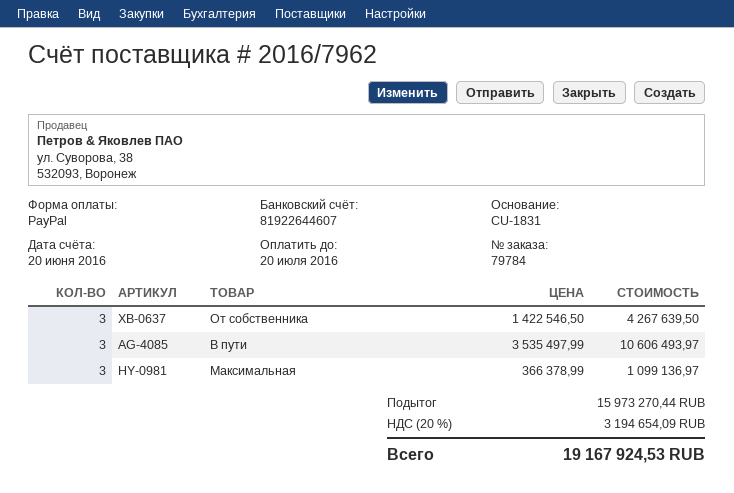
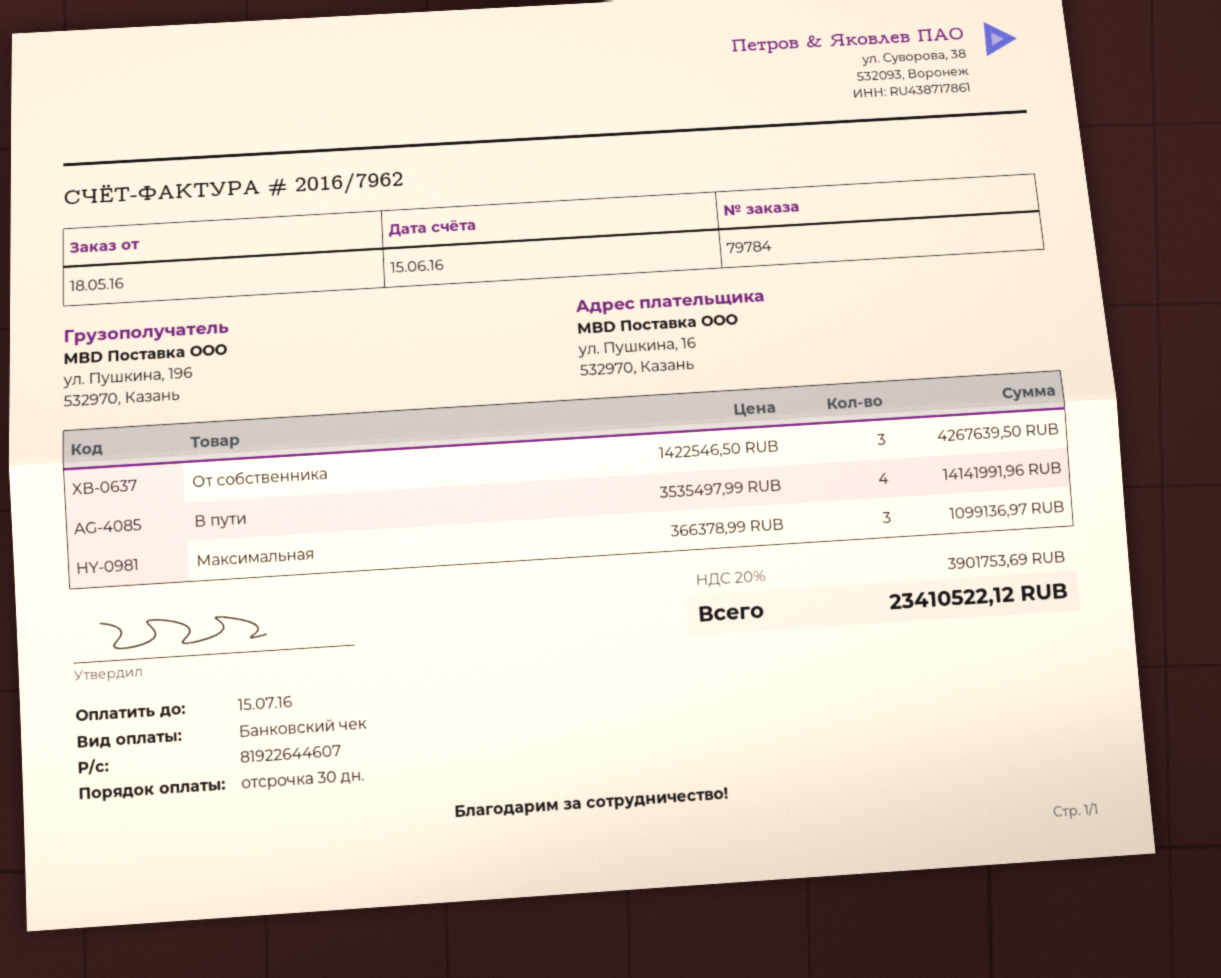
invoice date: 2016-06-20 -> 2016-06-15
due date: 2016-07-20 -> 2016-07-15
payment method: PayPal -> cheque
В пути: 3 x 3535497.99 = 10606493.97 -> 4 x 3535497.99 = 14141991.96
tax: 20% = 3194654.09 -> 20% = 3901753.69
total: 19167924.53 -> 23410522.12

